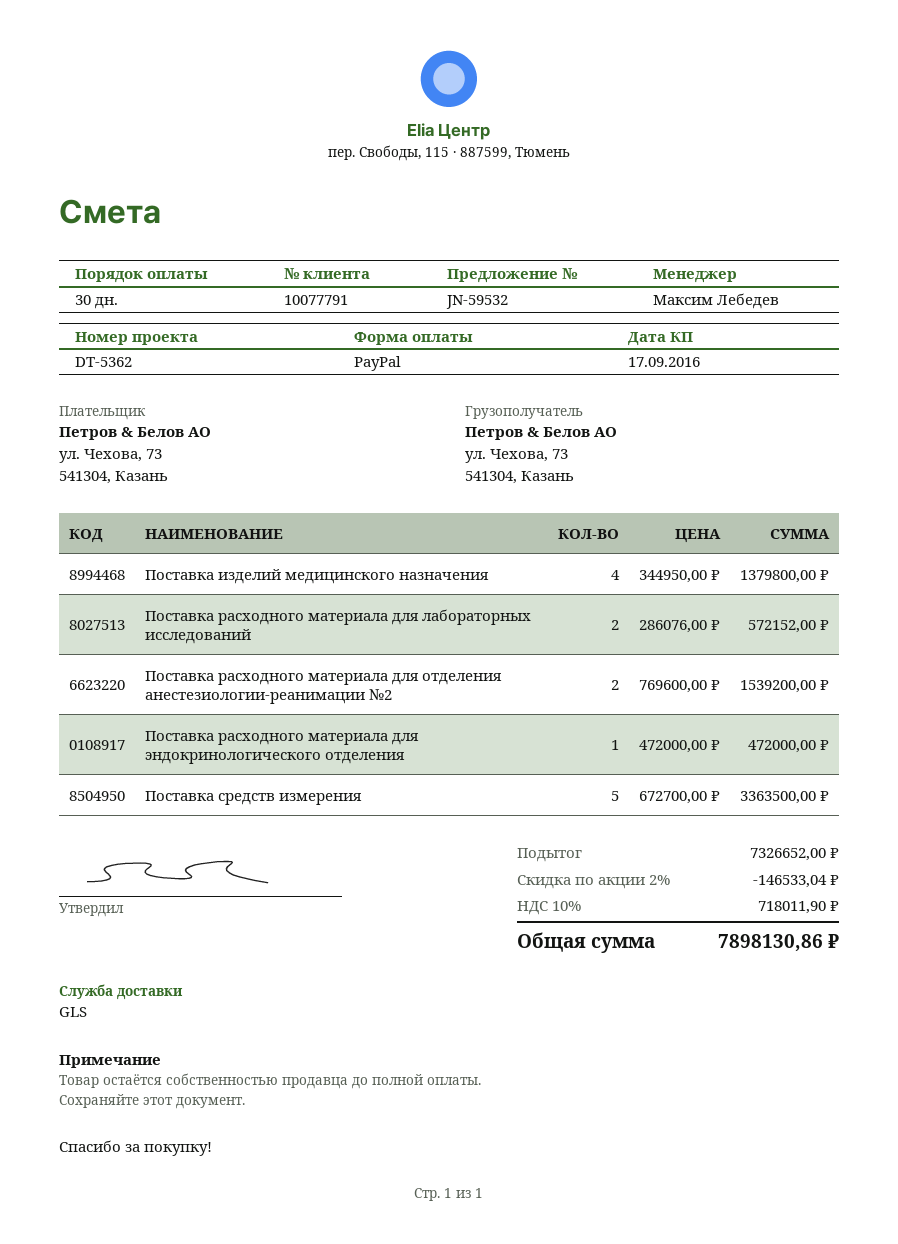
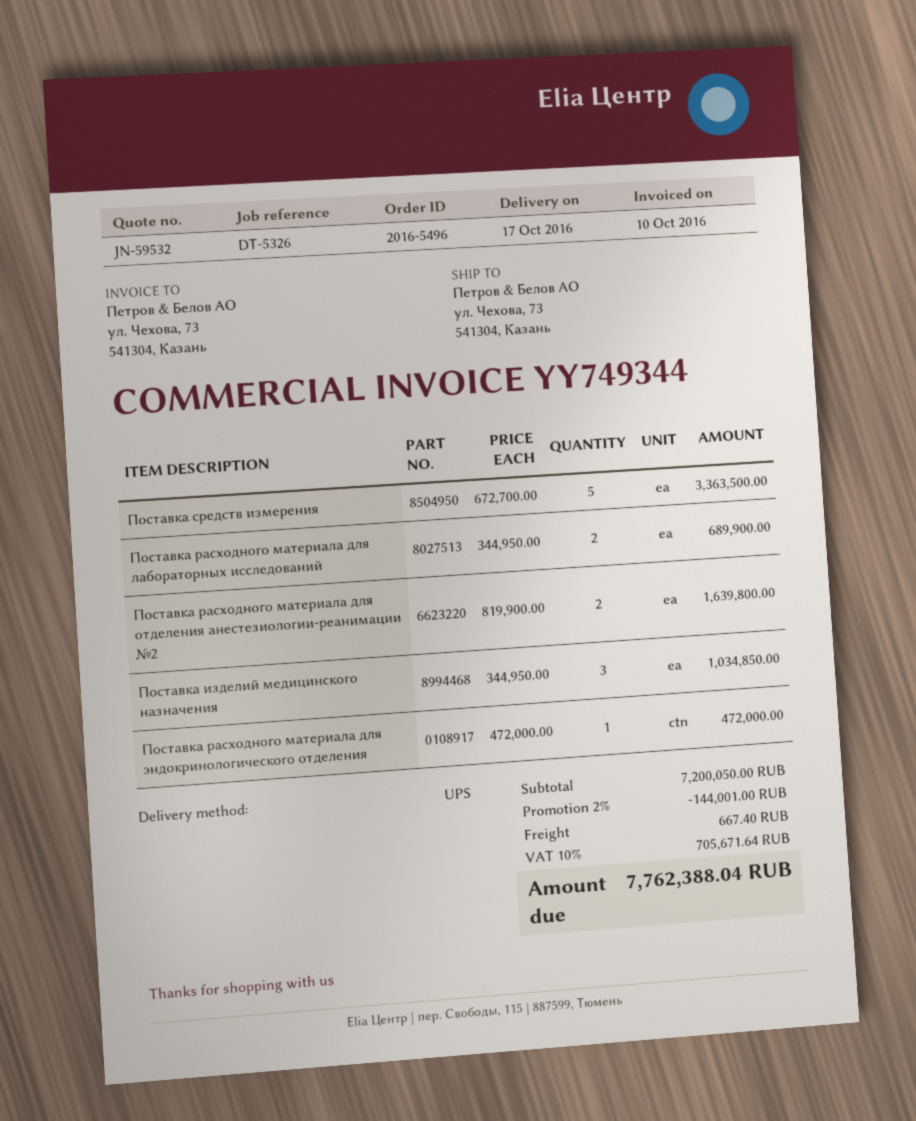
reference: DT-5362 -> DT-5326
shipping method: GLS -> UPS
Поставка изделий медицинского назначения: 4 x 344950.00 = 1379800.00 -> 3 x 344950.00 = 1034850.00
Поставка расходного материала для лабораторных исследований: 2 x 286076.00 = 572152.00 -> 2 x 344950.00 = 689900.00
Поставка расходного материала для отделения анестезиологии-реанимации №2: 2 x 769600.00 = 1539200.00 -> 2 x 819900.00 = 1639800.00
subtotal: 7326652.00 -> 7200050.00
discount: 2% = 146533.04 -> 2% = 144001.00
shipping: none -> 667.40
tax: 10% = 718011.90 -> 10% = 705671.64
total: 7898130.86 -> 7762388.04

